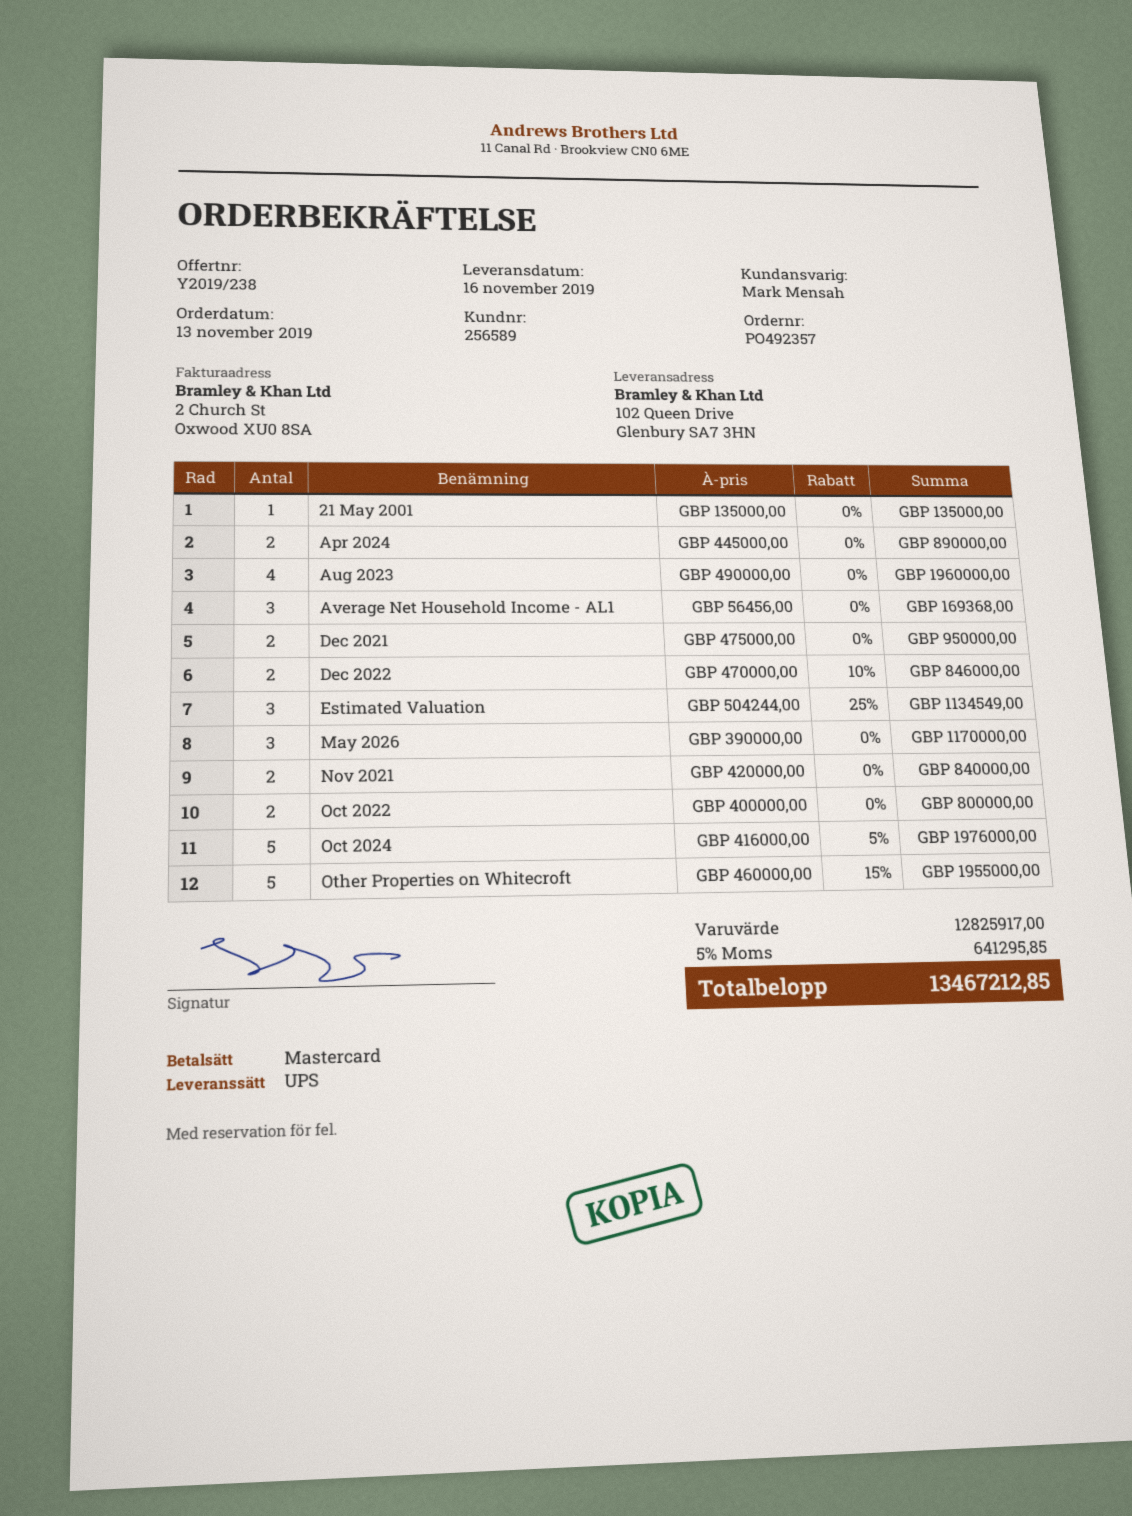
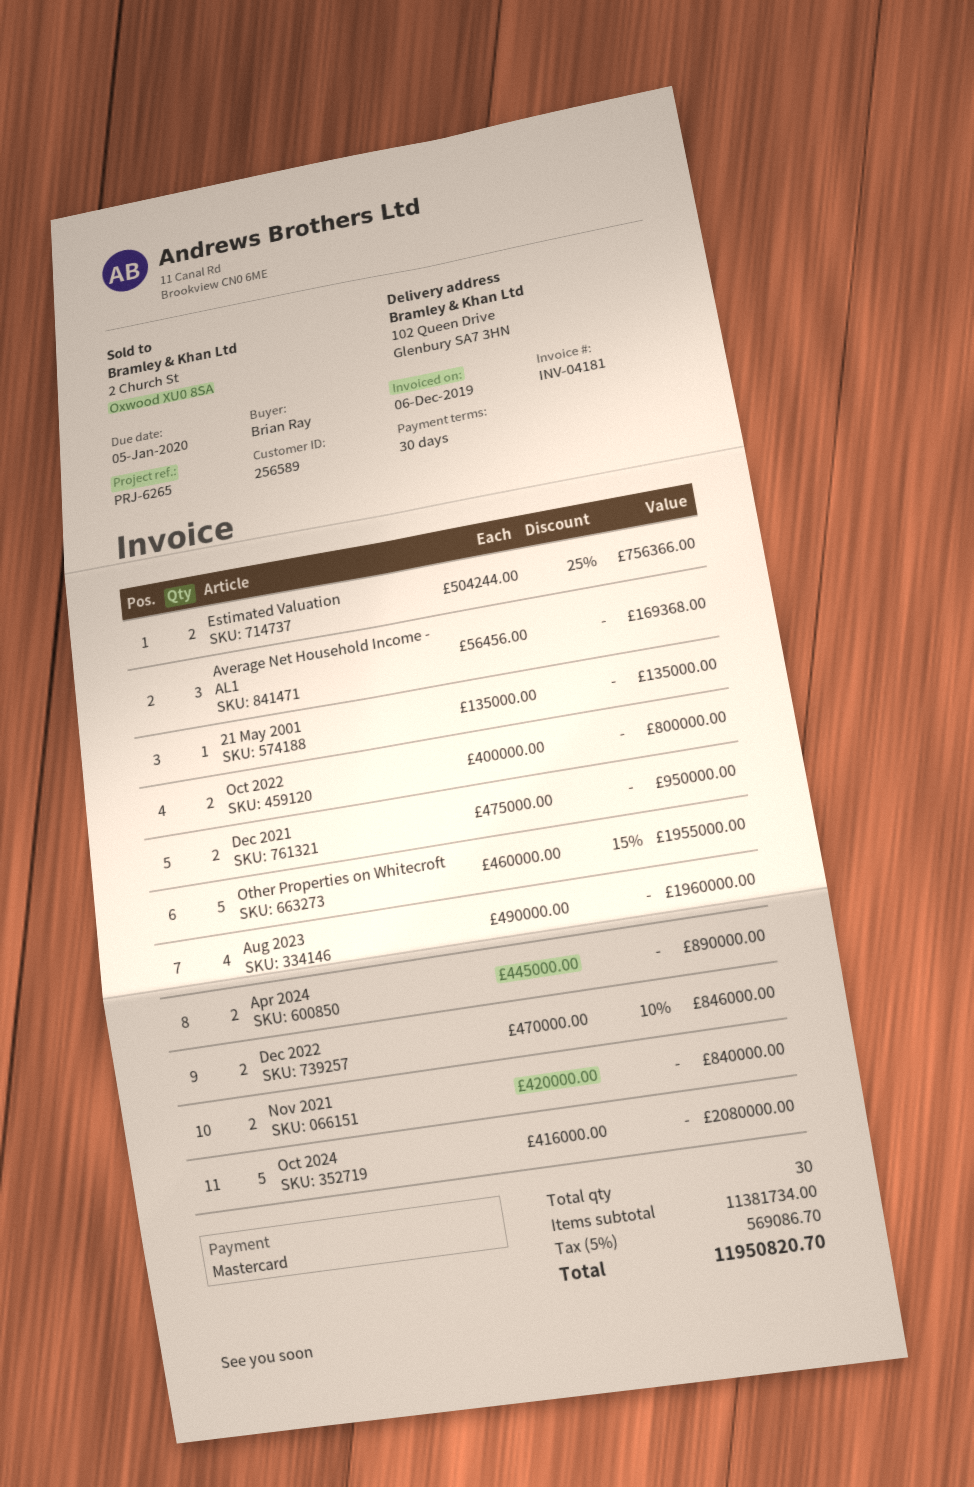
Estimated Valuation: 3 x 504244.00 - 25% = 1134549.00 -> 2 x 504244.00 - 25% = 756366.00
May 2026: 3 x 390000.00 = 1170000.00 -> none
Oct 2024: 5 x 416000.00 - 5% = 1976000.00 -> 5 x 416000.00 = 2080000.00
subtotal: 12825917.00 -> 11381734.00
tax: 5% = 641295.85 -> 5% = 569086.70
total: 13467212.85 -> 11950820.70

